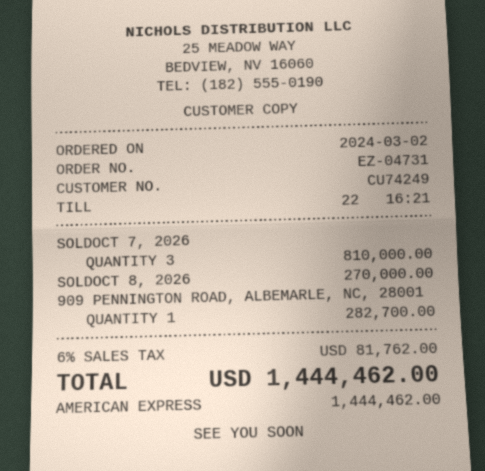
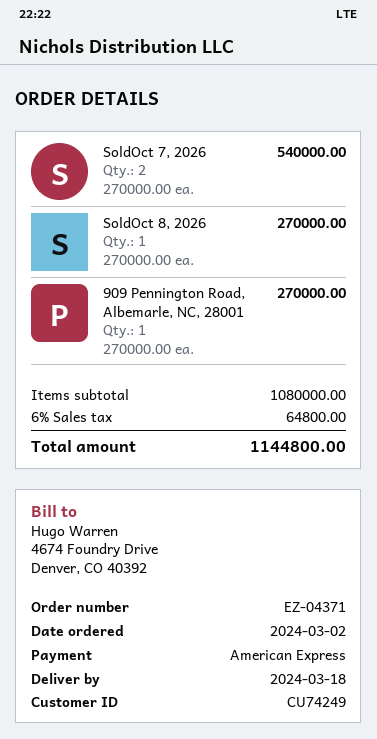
order number: EZ-04731 -> EZ-04371
SOLDOCT 7, 2026: 3 for 810000.00 -> 2 for 540000.00
909 PENNINGTON ROAD, ALBEMARLE, NC, 28001: 1 for 282700.00 -> 1 for 270000.00
tax: 6% = 81762.00 -> 6% = 64800.00
total: 1444462.00 -> 1144800.00

